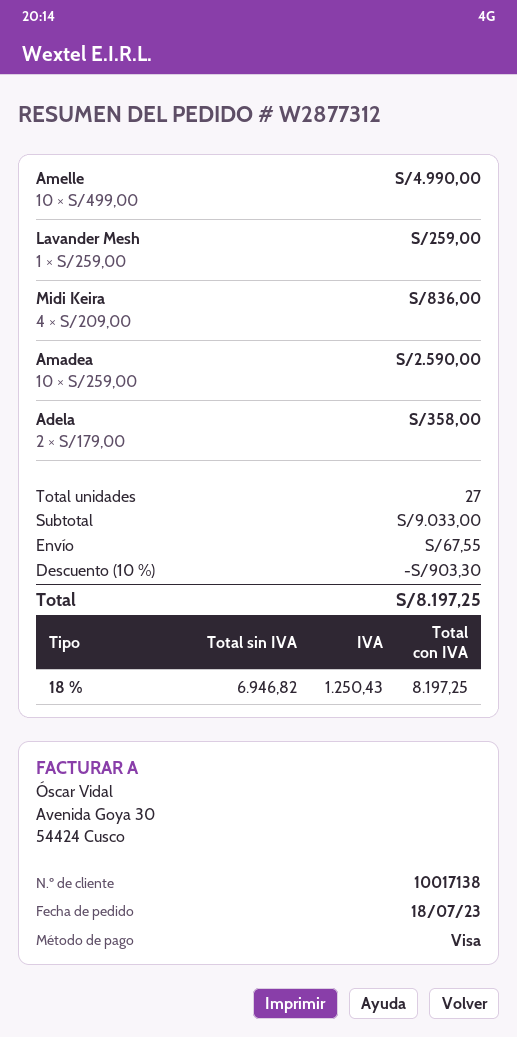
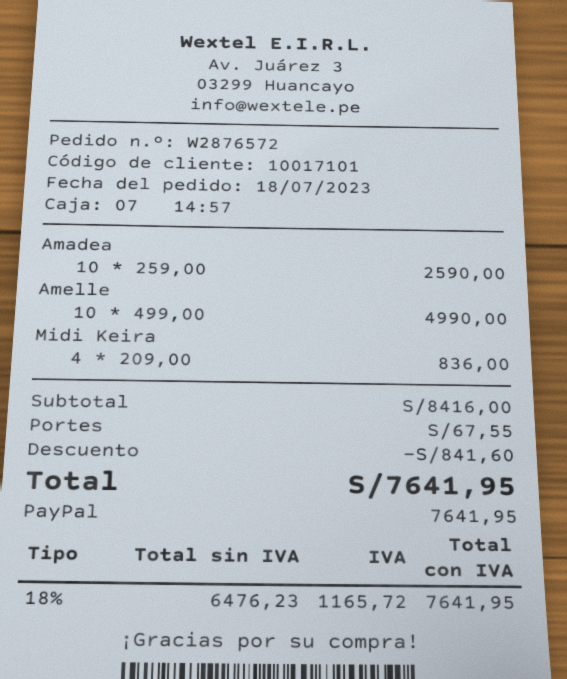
order number: W2877312 -> W2876572
customer number: 10017138 -> 10017101
payment method: Visa -> PayPal
Lavander Mesh: 1 x 259.00 = 259.00 -> none
Adela: 2 x 179.00 = 358.00 -> none
subtotal: 9033.00 -> 8416.00
discount: 903.30 -> 841.60
net: 6946.82 -> 6476.23
tax: 18% = 1250.43 -> 18% = 1165.72
total: 8197.25 -> 7641.95

